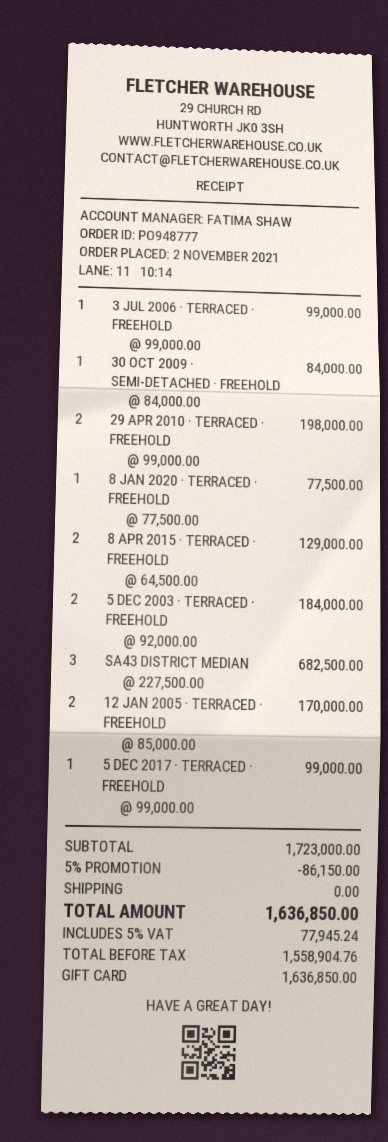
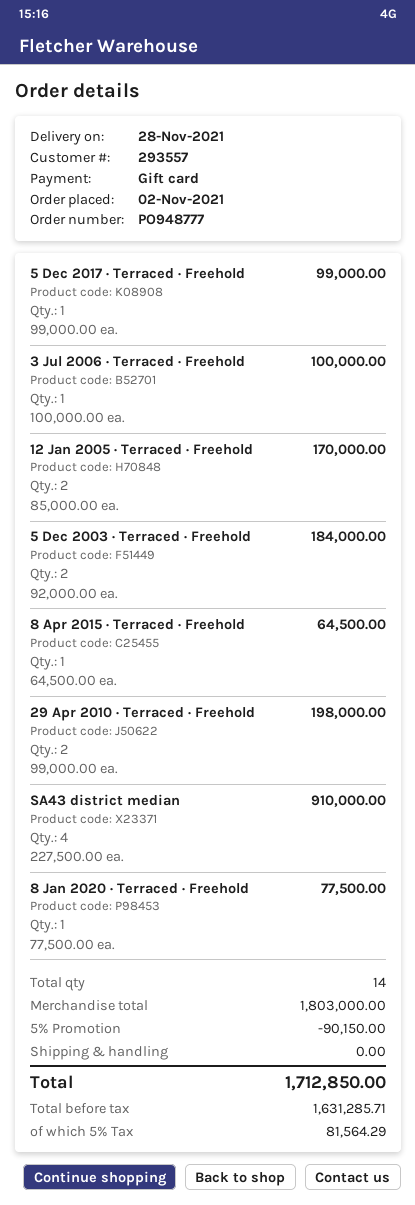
3 JUL 2006 · TERRACED · FREEHOLD: 1 x 99000.00 = 99000.00 -> 1 x 100000.00 = 100000.00
30 OCT 2009 · SEMI-DETACHED · FREEHOLD: 1 x 84000.00 = 84000.00 -> none
8 APR 2015 · TERRACED · FREEHOLD: 2 x 64500.00 = 129000.00 -> 1 x 64500.00 = 64500.00
SA43 DISTRICT MEDIAN: 3 x 227500.00 = 682500.00 -> 4 x 227500.00 = 910000.00
subtotal: 1723000.00 -> 1803000.00
discount: 5% = 86150.00 -> 5% = 90150.00
net: 1558904.76 -> 1631285.71
tax: 5% = 77945.24 -> 5% = 81564.29
total: 1636850.00 -> 1712850.00

